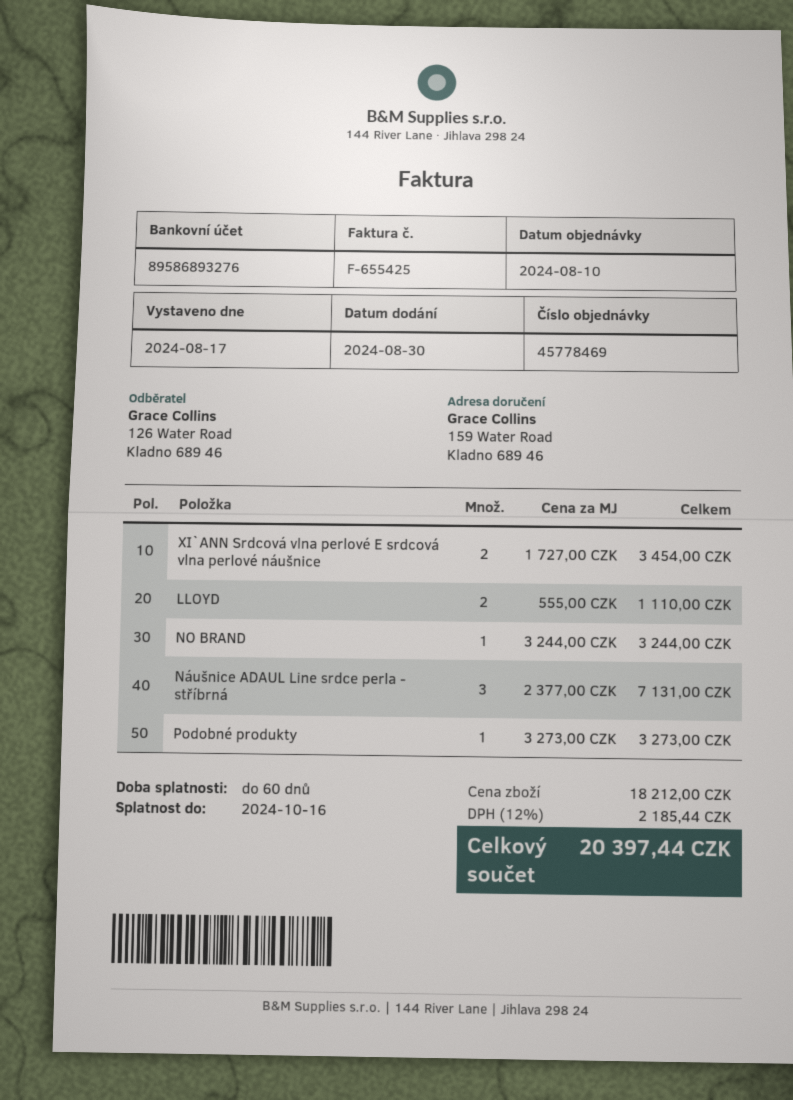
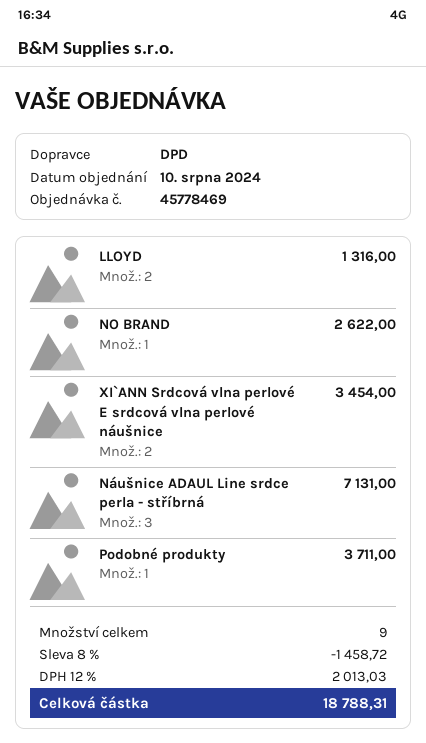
LLOYD: 2 for 1110.00 -> 2 for 1316.00
NO BRAND: 1 for 3244.00 -> 1 for 2622.00
Podobné produkty: 1 for 3273.00 -> 1 for 3711.00
discount: none -> 8% = 1458.72
tax: 12% = 2185.44 -> 12% = 2013.03
total: 20397.44 -> 18788.31

